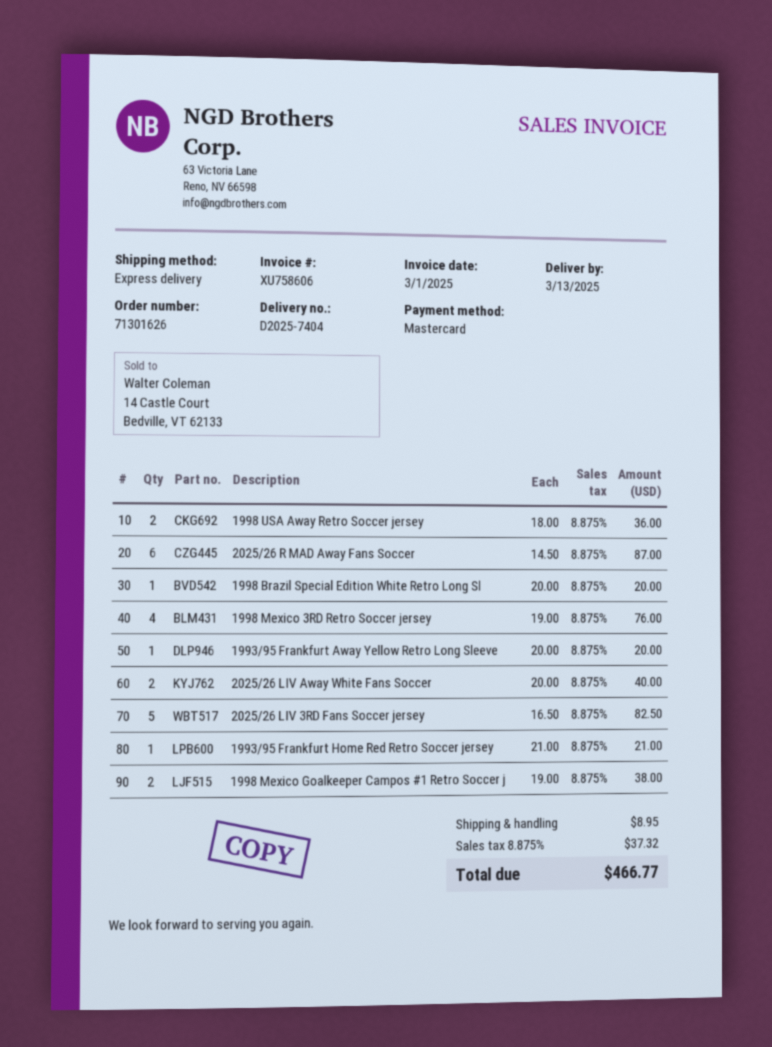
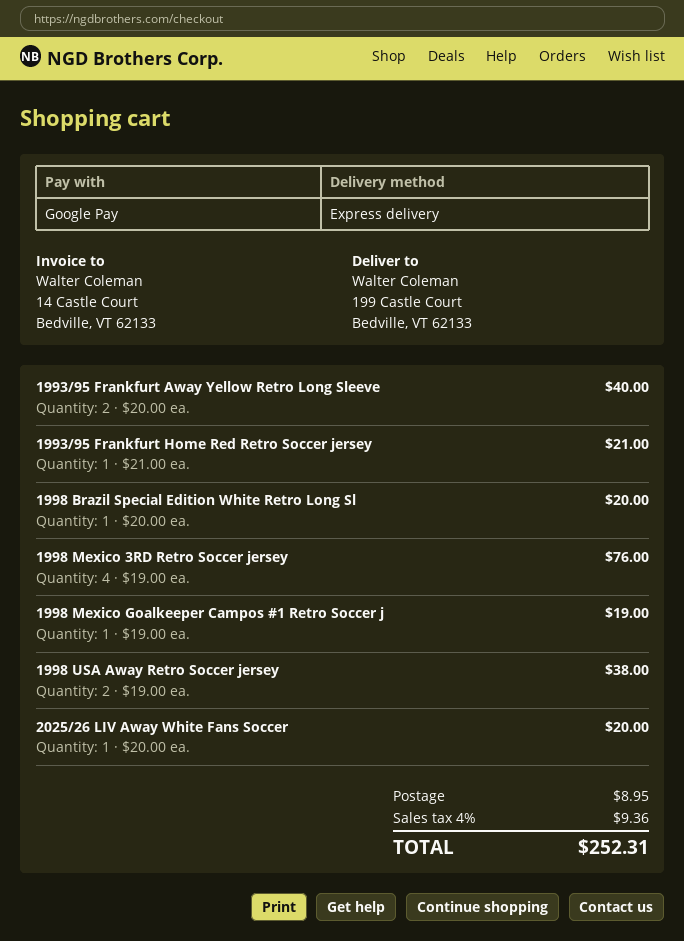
payment method: Mastercard -> Google Pay
1998 USA Away Retro Soccer jersey: 2 x 18.00 = 36.00 -> 2 x 19.00 = 38.00
2025/26 R MAD Away Fans Soccer: 6 x 14.50 = 87.00 -> none
1993/95 Frankfurt Away Yellow Retro Long Sleeve: 1 x 20.00 = 20.00 -> 2 x 20.00 = 40.00
2025/26 LIV Away White Fans Soccer: 2 x 20.00 = 40.00 -> 1 x 20.00 = 20.00
2025/26 LIV 3RD Fans Soccer jersey: 5 x 16.50 = 82.50 -> none
1998 Mexico Goalkeeper Campos #1 Retro Soccer j: 2 x 19.00 = 38.00 -> 1 x 19.00 = 19.00
tax: 8.875% = 37.32 -> 4% = 9.36
total: 466.77 -> 252.31

